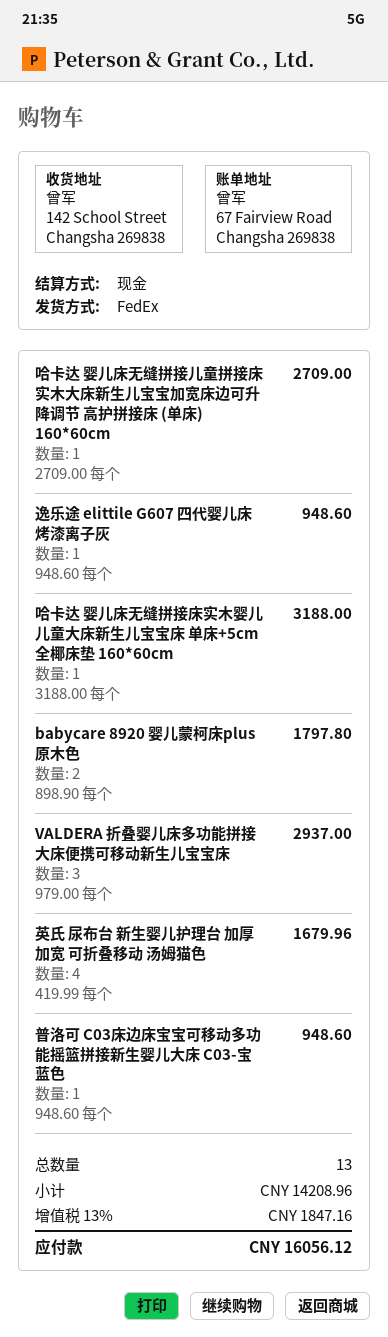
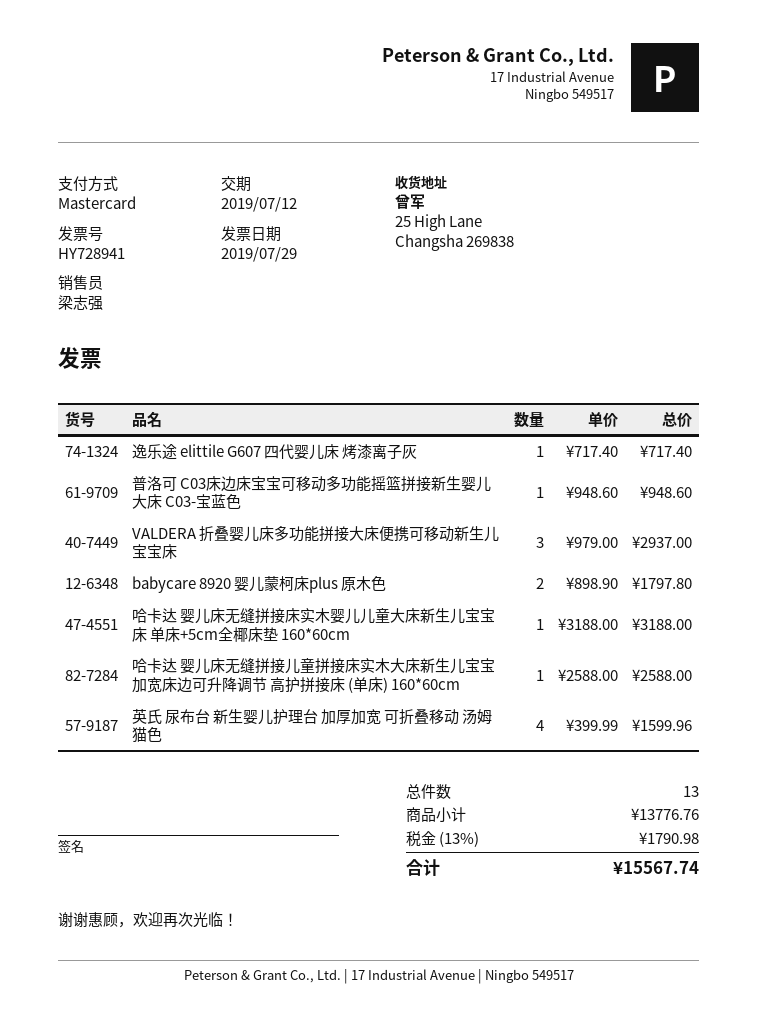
payment method: cash -> Mastercard
ship to: 142 School Street, Changsha 269838 -> 25 High Lane, Changsha 269838
哈卡达 婴儿床无缝拼接儿童拼接床实木大床新生儿宝宝加宽床边可升降调节 高护拼接床 (单床) 160*60cm: 1 x 2709.00 = 2709.00 -> 1 x 2588.00 = 2588.00
逸乐途 elittile G607 四代婴儿床 烤漆离子灰: 1 x 948.60 = 948.60 -> 1 x 717.40 = 717.40
英氏 尿布台 新生婴儿护理台 加厚加宽 可折叠移动 汤姆猫色: 4 x 419.99 = 1679.96 -> 4 x 399.99 = 1599.96
subtotal: 14208.96 -> 13776.76
tax: 13% = 1847.16 -> 13% = 1790.98
total: 16056.12 -> 15567.74

